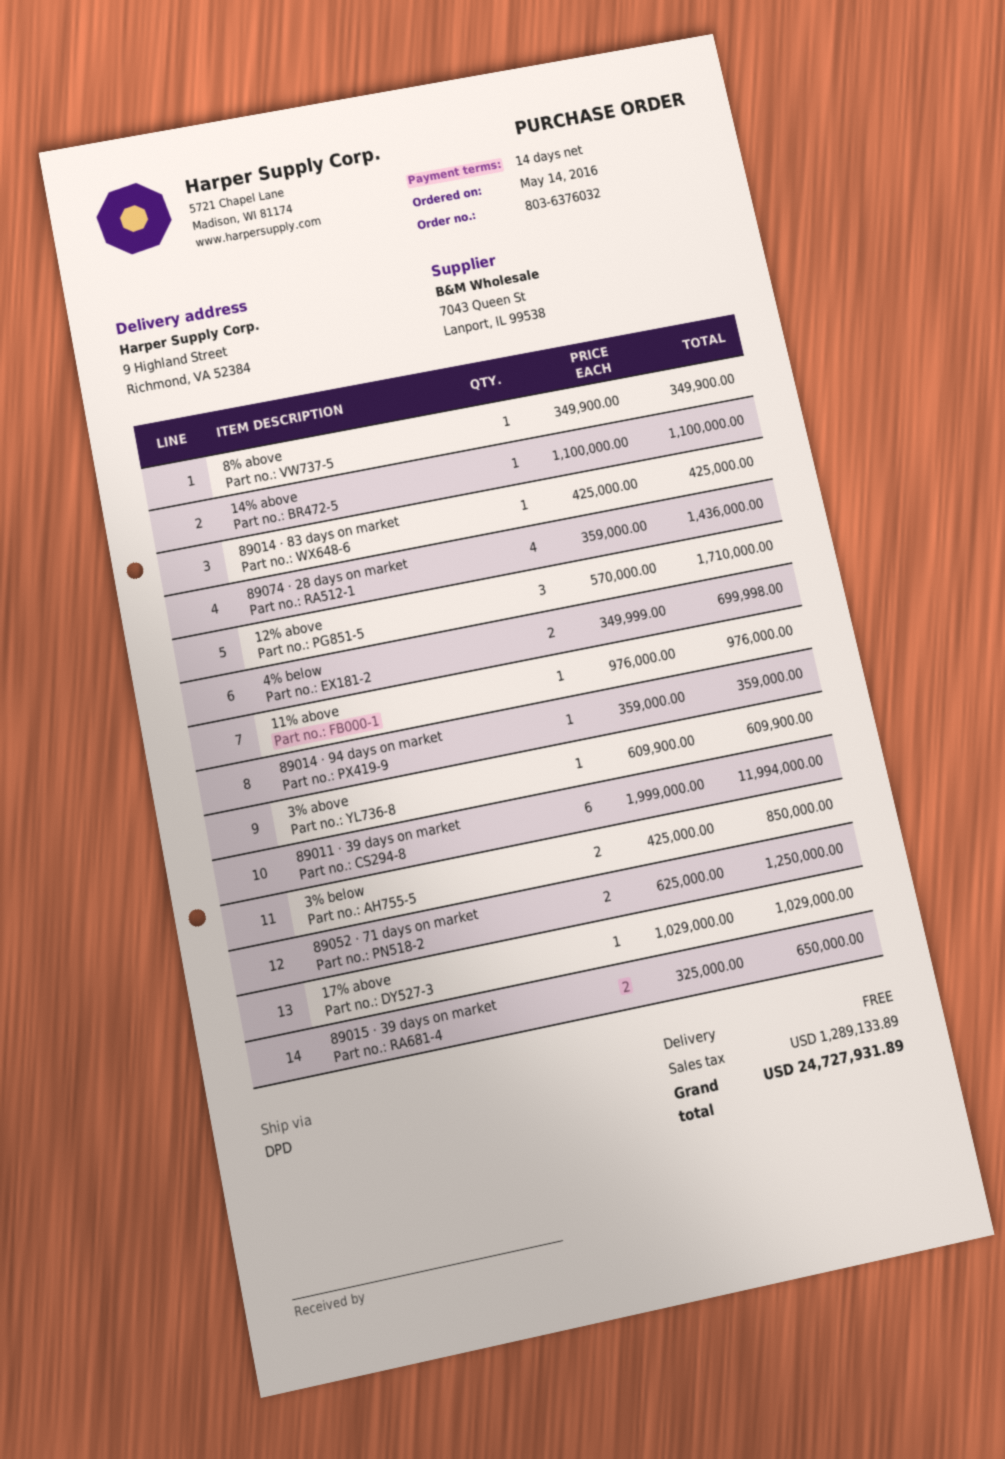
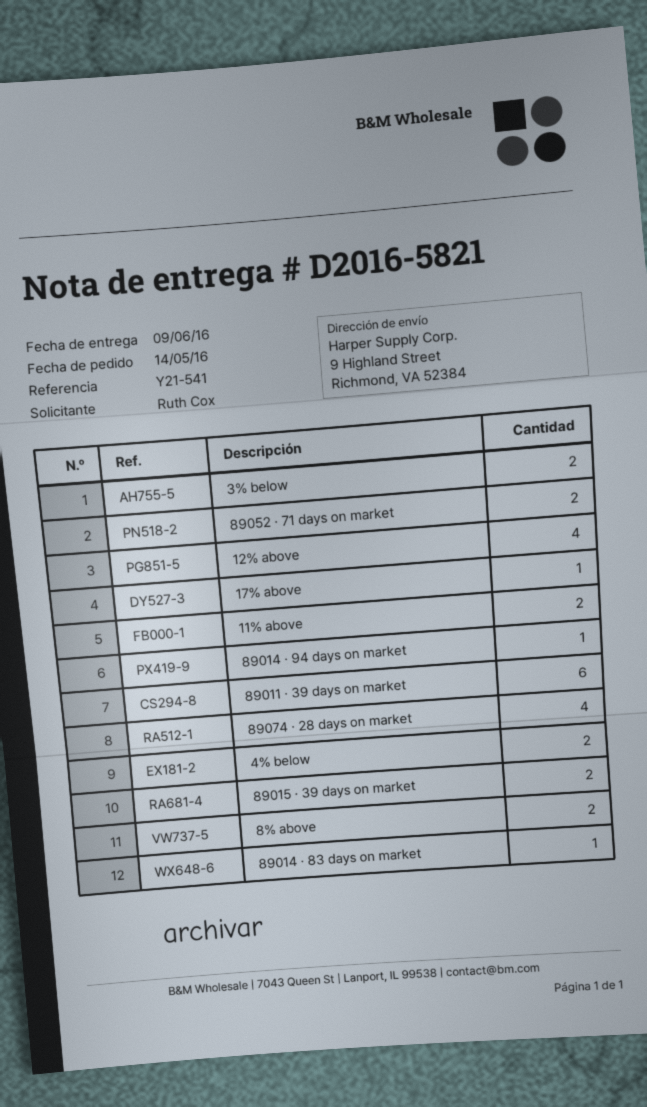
8% above: 1 -> 2
14% above: 1 -> none
12% above: 3 -> 4
11% above: 1 -> 2
3% above: 1 -> none

